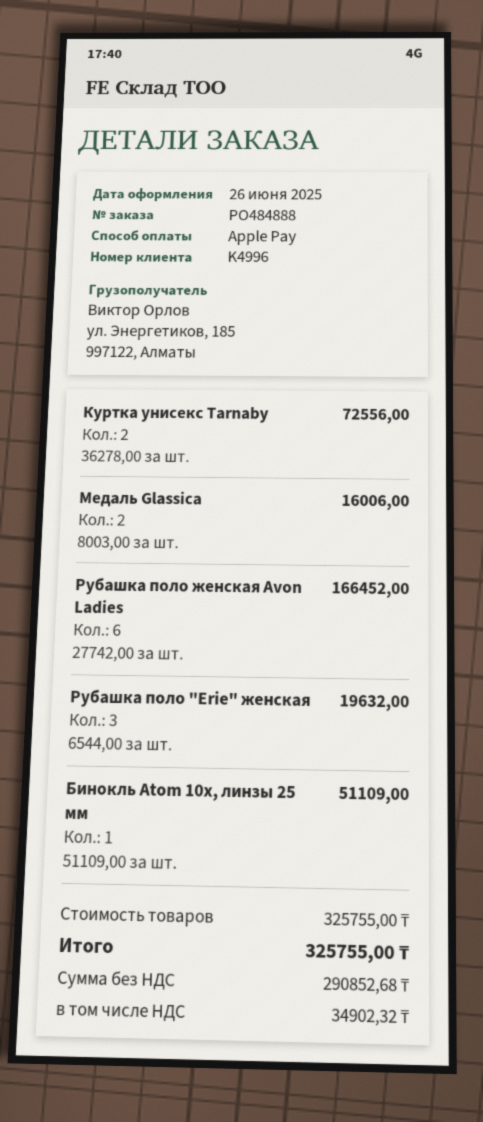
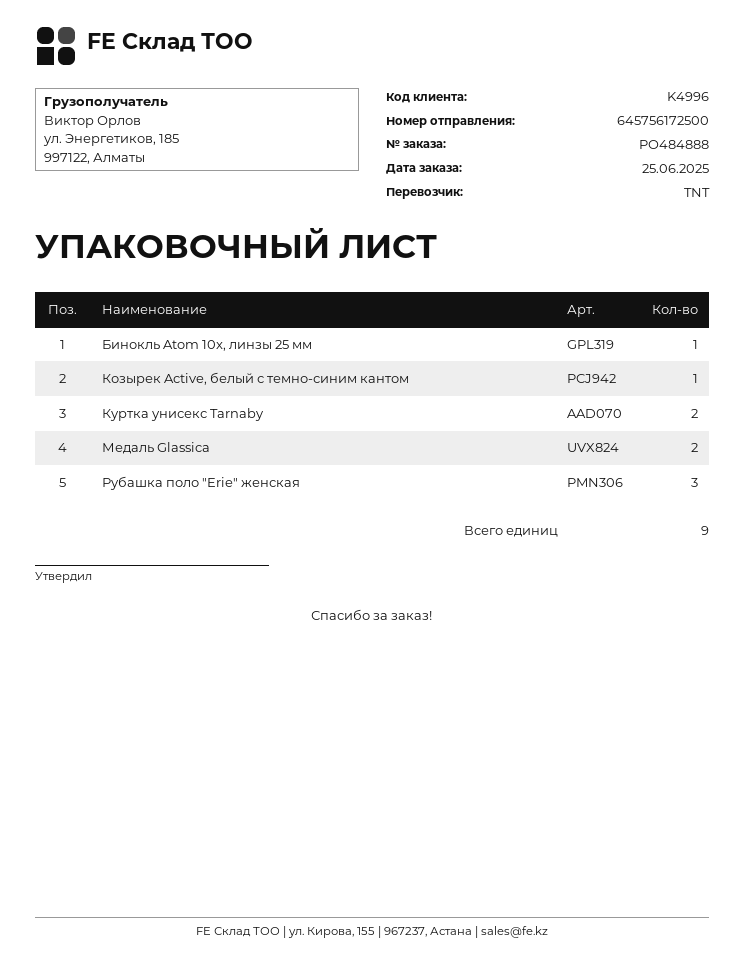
order date: 2025-06-26 -> 2025-06-25
Рубашка поло женская Avon Ladies: 6 -> none
Козырек Active, белый с темно-синим кантом: none -> 1

